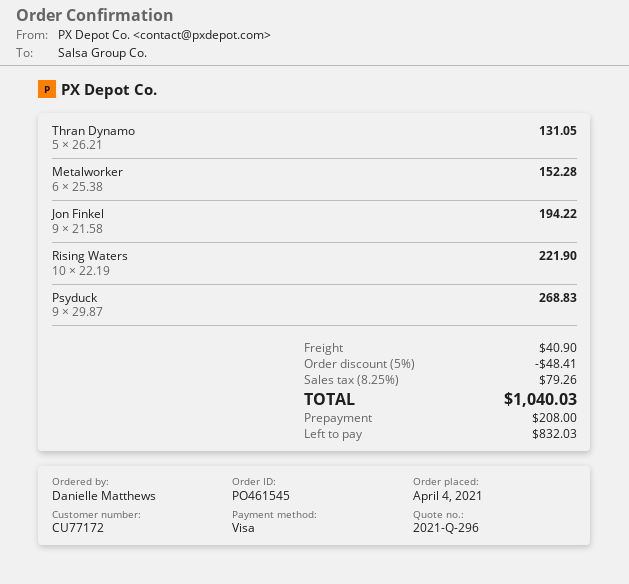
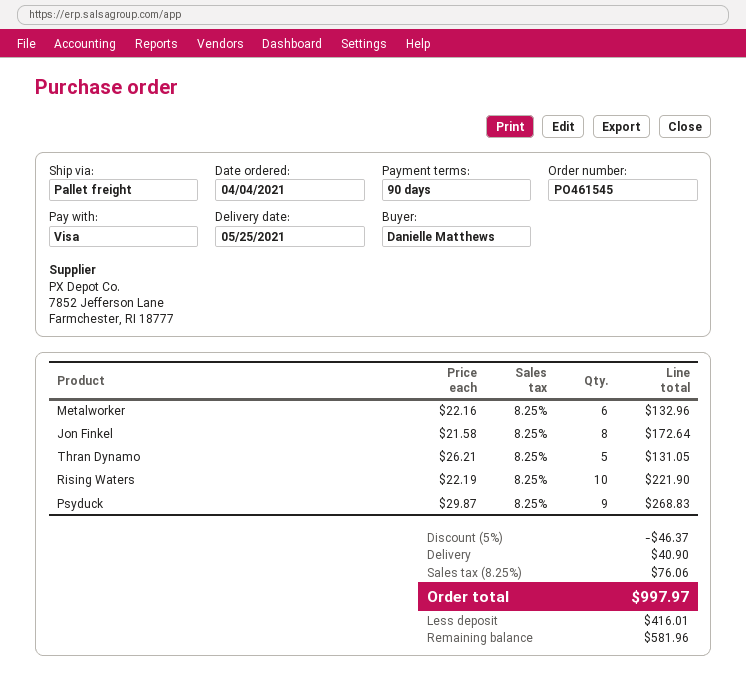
Metalworker: 6 x 25.38 = 152.28 -> 6 x 22.16 = 132.96
Jon Finkel: 9 x 21.58 = 194.22 -> 8 x 21.58 = 172.64
discount: 5% = 48.41 -> 5% = 46.37
tax: 8.25% = 79.26 -> 8.25% = 76.06
total: 1040.03 -> 997.97
deposit: 208.00 -> 416.01
balance: 832.03 -> 581.96

